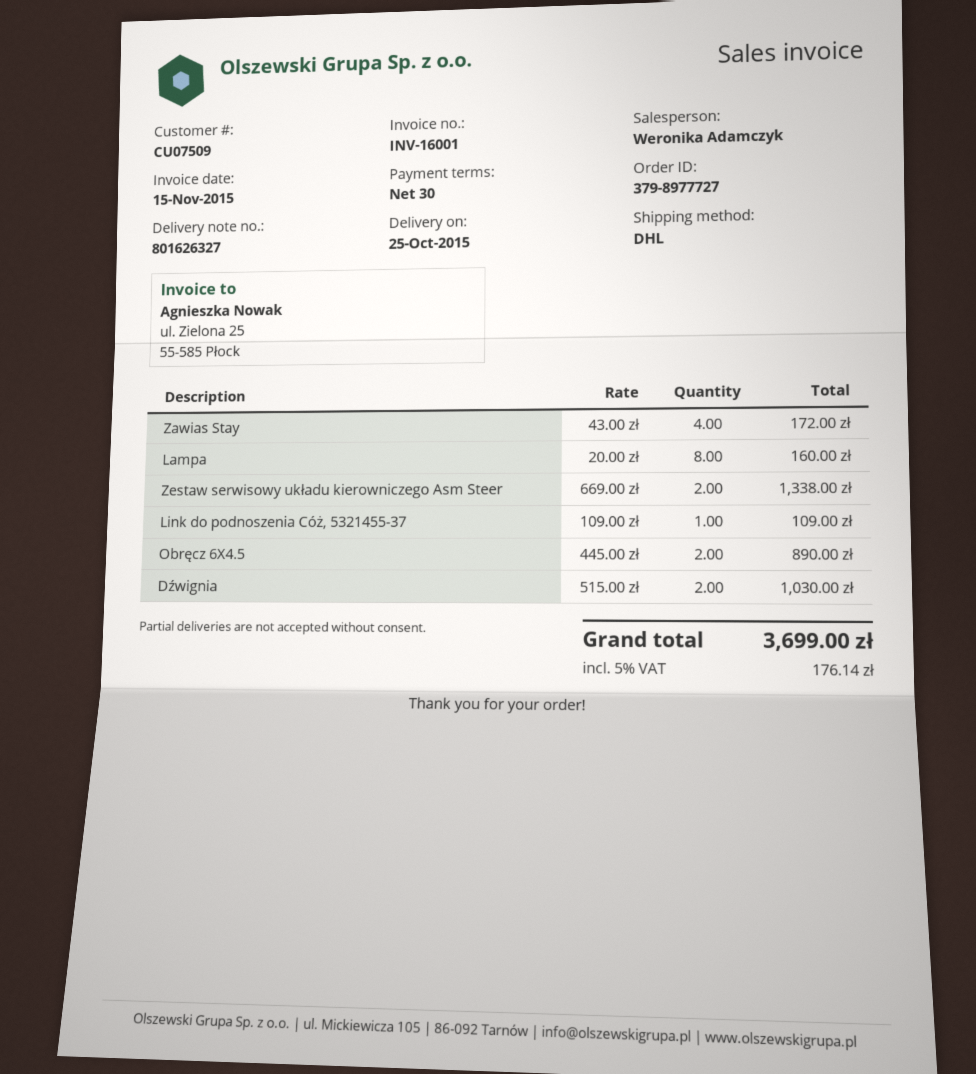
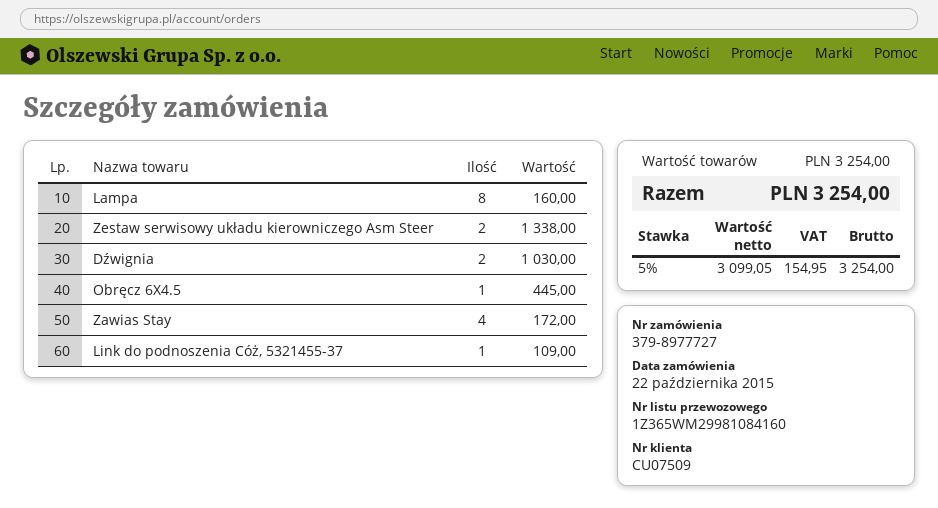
Obręcz 6X4.5: 2 for 890.00 -> 1 for 445.00
tax: 5% = 176.14 -> 5% = 154.95
total: 3699.00 -> 3254.00

